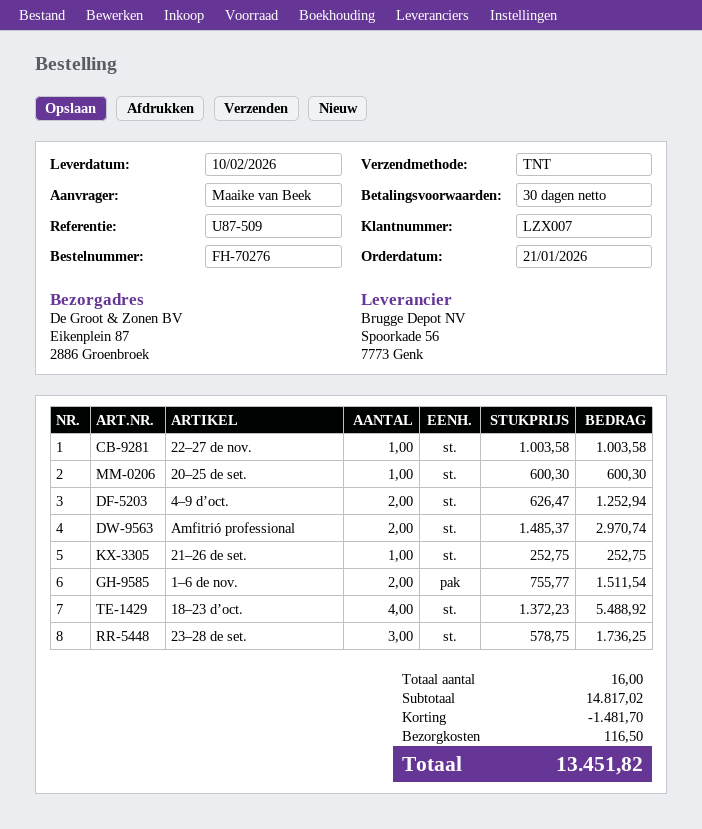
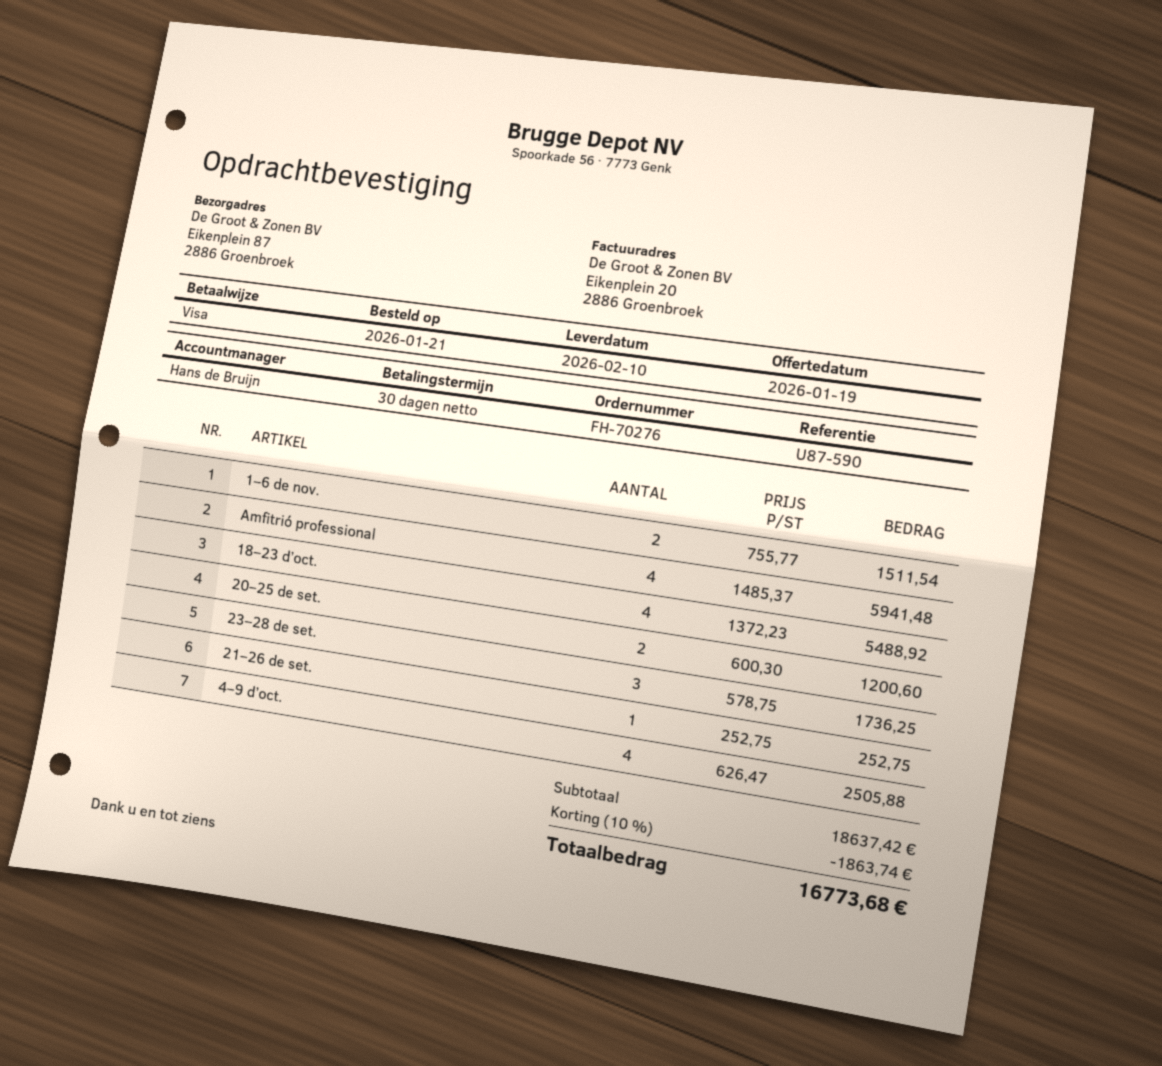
reference: U87-509 -> U87-590
22–27 de nov.: 1 x 1003.58 = 1003.58 -> none
20–25 de set.: 1 x 600.30 = 600.30 -> 2 x 600.30 = 1200.60
4–9 d’oct.: 2 x 626.47 = 1252.94 -> 4 x 626.47 = 2505.88
Amfitrió professional: 2 x 1485.37 = 2970.74 -> 4 x 1485.37 = 5941.48
subtotal: 14817.02 -> 18637.42
discount: 1481.70 -> 1863.74
shipping: 116.50 -> none
total: 13451.82 -> 16773.68

